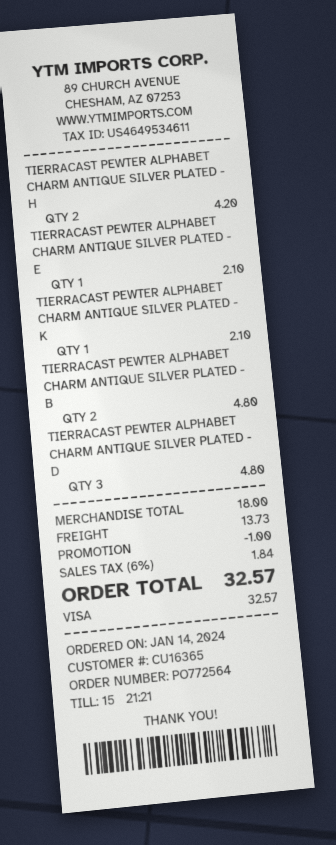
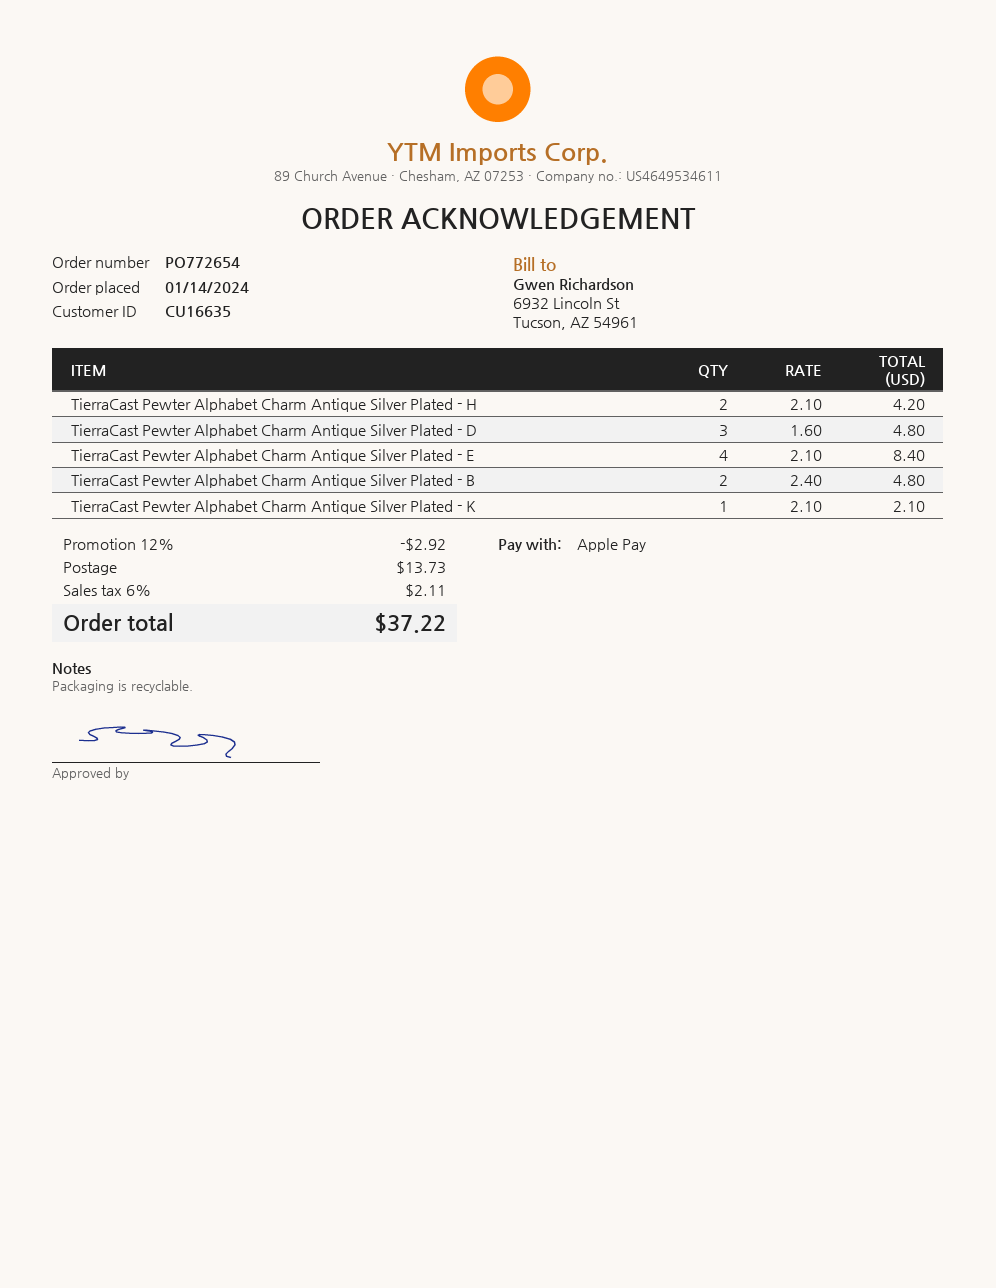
order number: PO772564 -> PO772654
customer number: CU16365 -> CU16635
payment method: Visa -> Apple Pay
TIERRACAST PEWTER ALPHABET CHARM ANTIQUE SILVER PLATED - E: 1 for 2.10 -> 4 for 8.40
discount: 1.00 -> 2.92
tax: 6% = 1.84 -> 6% = 2.11
total: 32.57 -> 37.22

